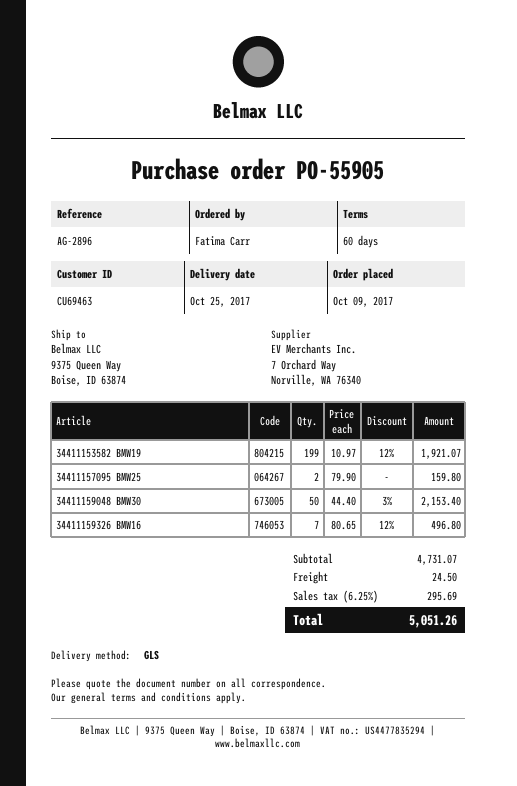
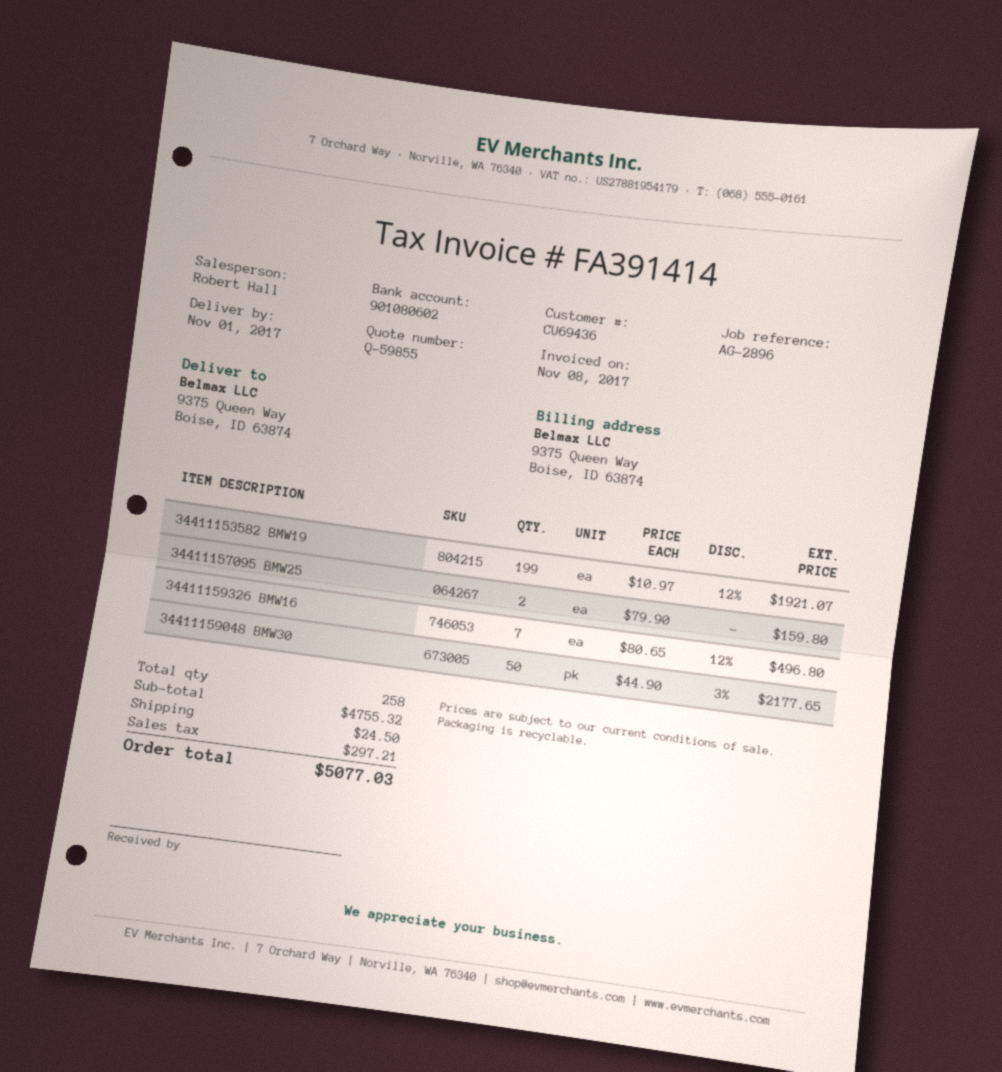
delivery date: 2017-10-25 -> 2017-11-01
customer number: CU69463 -> CU69436
34411159048 BMW30: 50 x 44.40 - 3% = 2153.40 -> 50 x 44.90 - 3% = 2177.65
subtotal: 4731.07 -> 4755.32
tax: 295.69 -> 297.21
total: 5051.26 -> 5077.03

